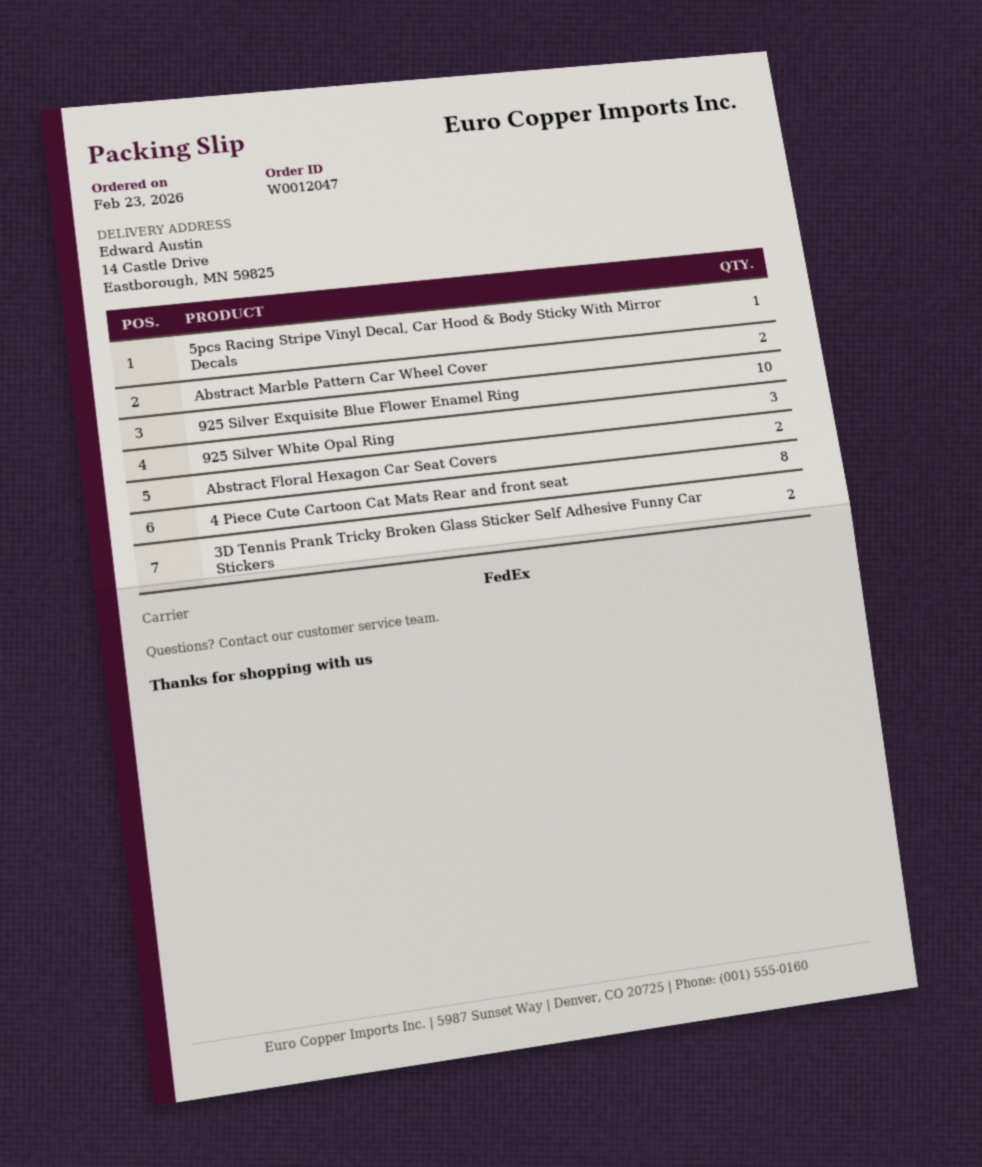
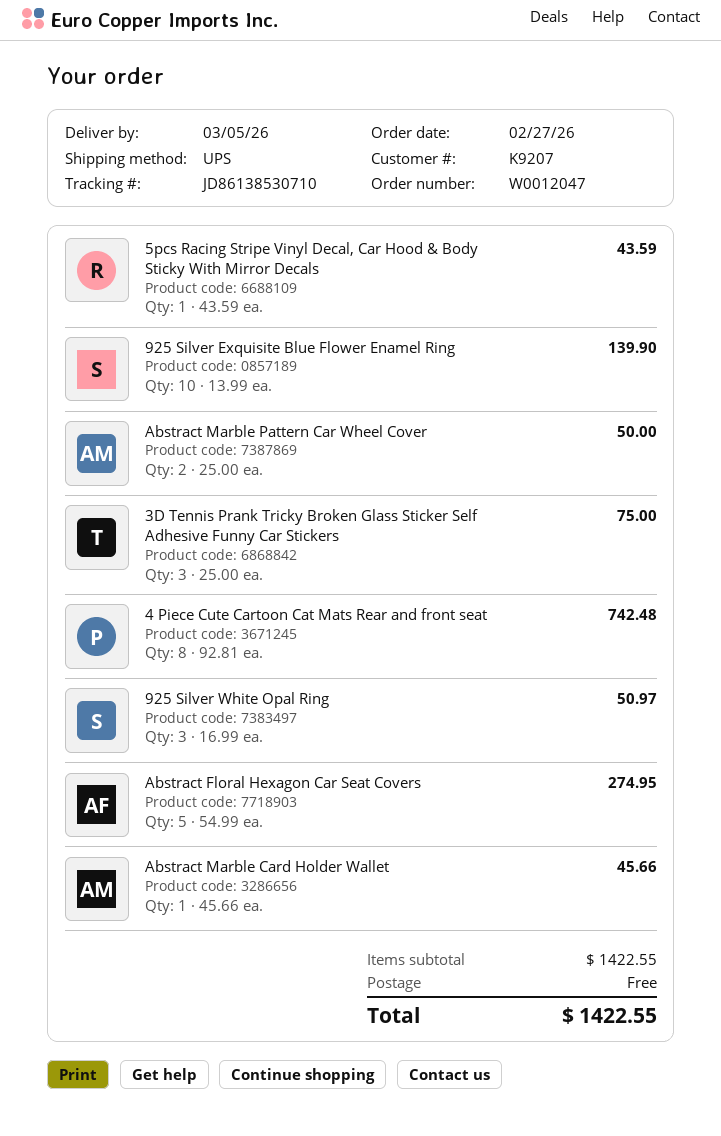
order date: 2026-02-23 -> 2026-02-27
shipping method: FedEx -> UPS
Abstract Floral Hexagon Car Seat Covers: 2 -> 5
3D Tennis Prank Tricky Broken Glass Sticker Self Adhesive Funny Car Stickers: 2 -> 3
Abstract Marble Card Holder Wallet: none -> 1

